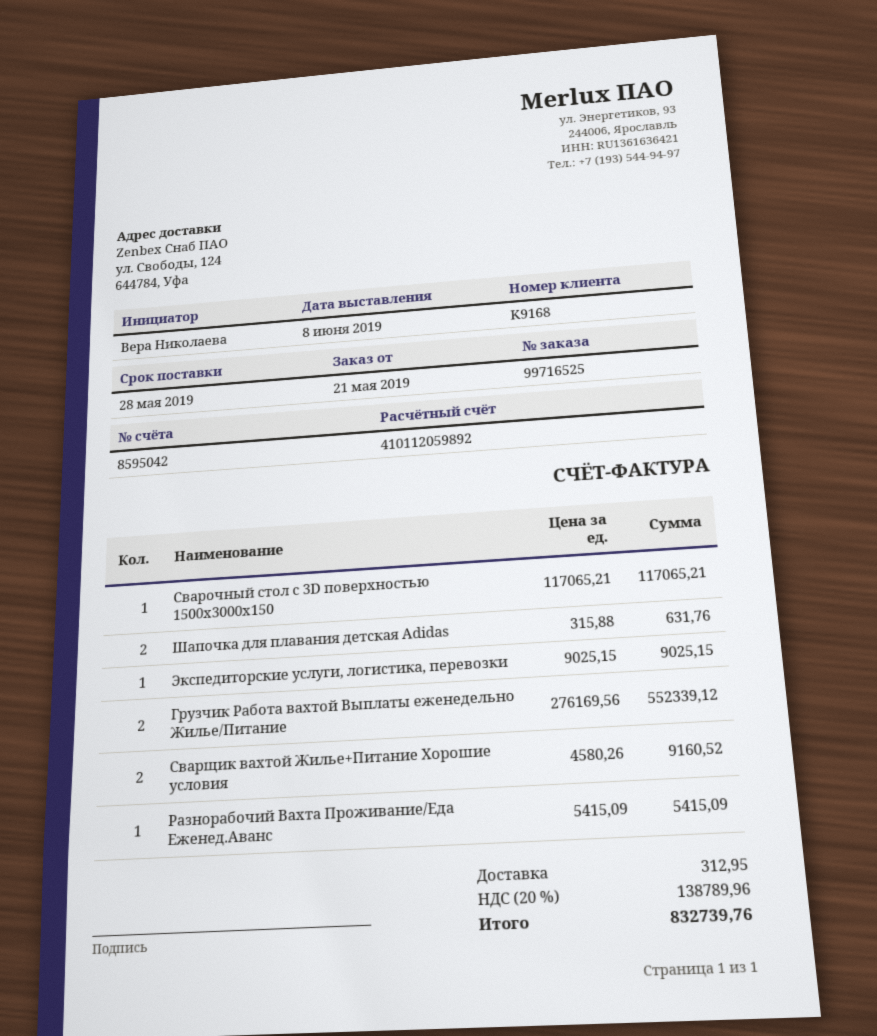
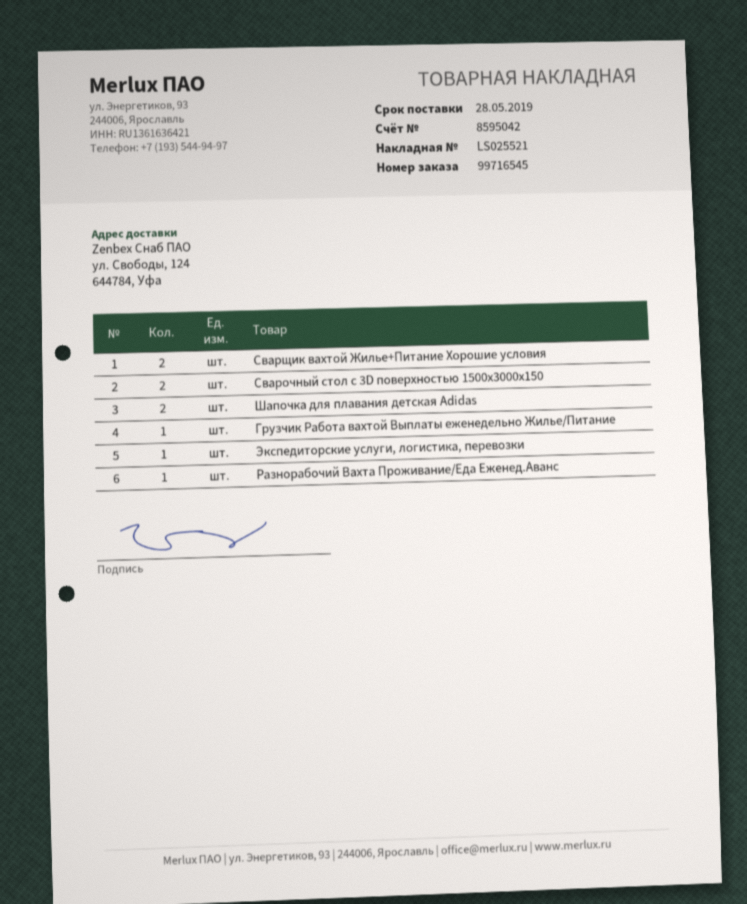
order number: 99716525 -> 99716545
Сварочный стол с 3D поверхностью 1500х3000х150: 1 -> 2
Грузчик Работа вахтой Выплаты еженедельно Жилье/Питание: 2 -> 1

